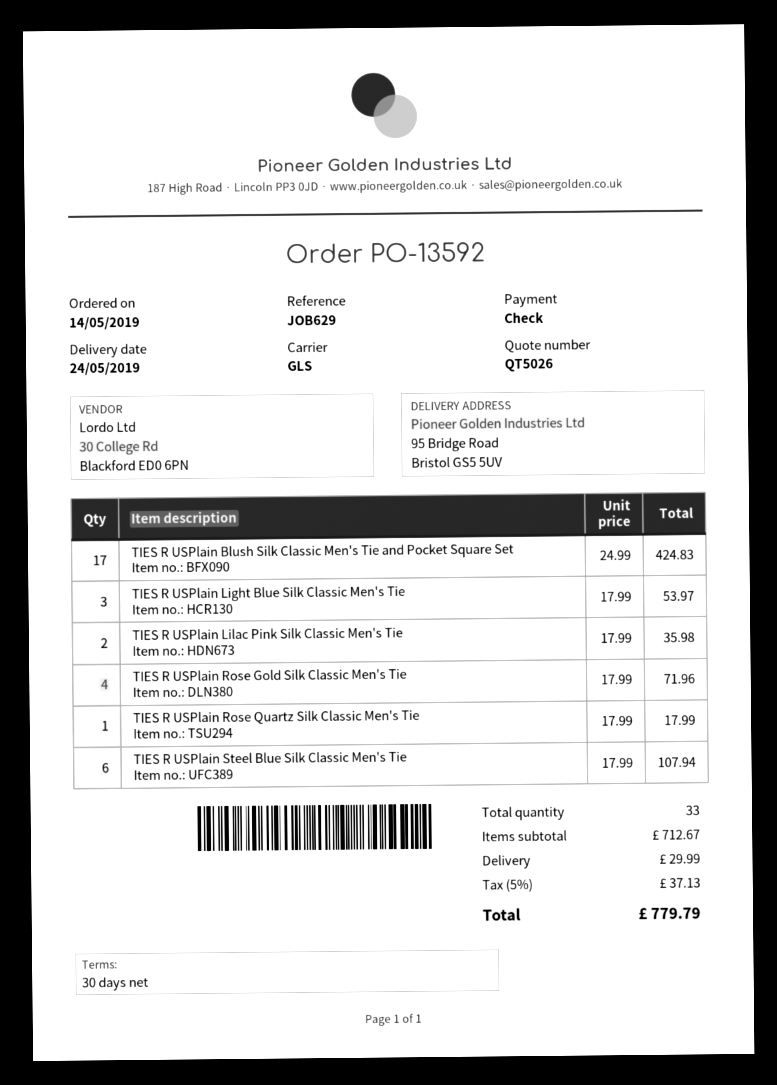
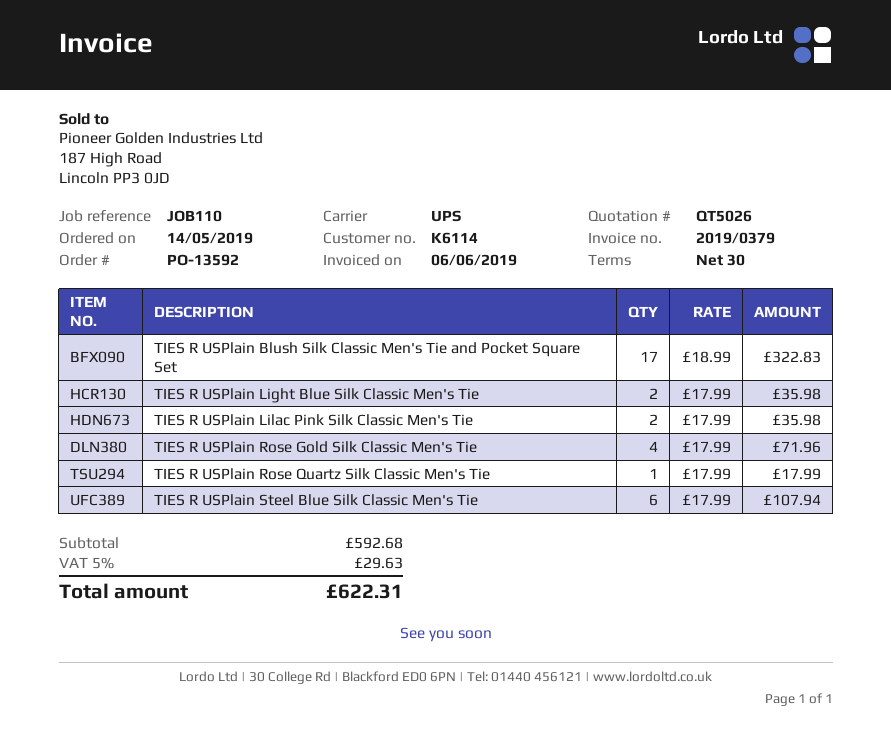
reference: JOB629 -> JOB110
shipping method: GLS -> UPS
TIES R USPlain Blush Silk Classic Men's Tie and Pocket Square Set: 17 x 24.99 = 424.83 -> 17 x 18.99 = 322.83
TIES R USPlain Light Blue Silk Classic Men's Tie: 3 x 17.99 = 53.97 -> 2 x 17.99 = 35.98
subtotal: 712.67 -> 592.68
shipping: 29.99 -> none
tax: 5% = 37.13 -> 5% = 29.63
total: 779.79 -> 622.31

